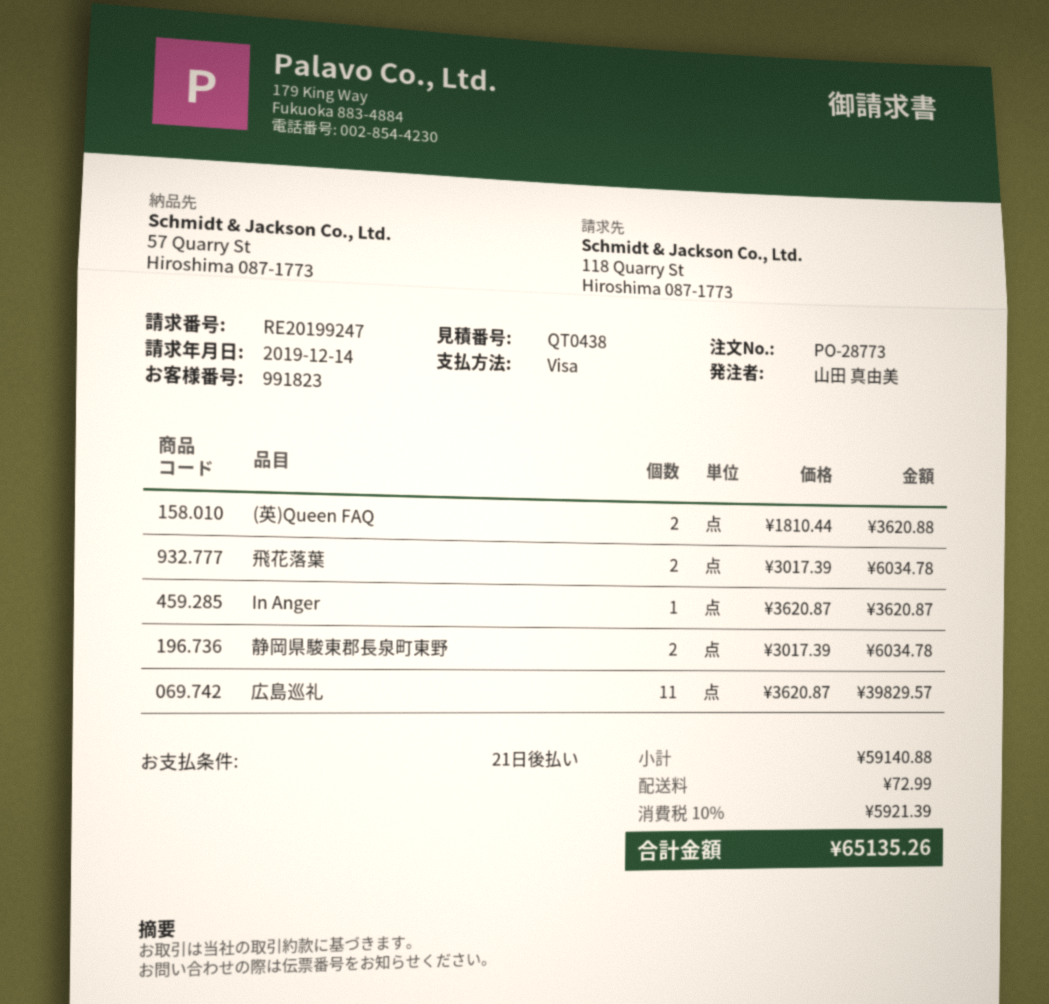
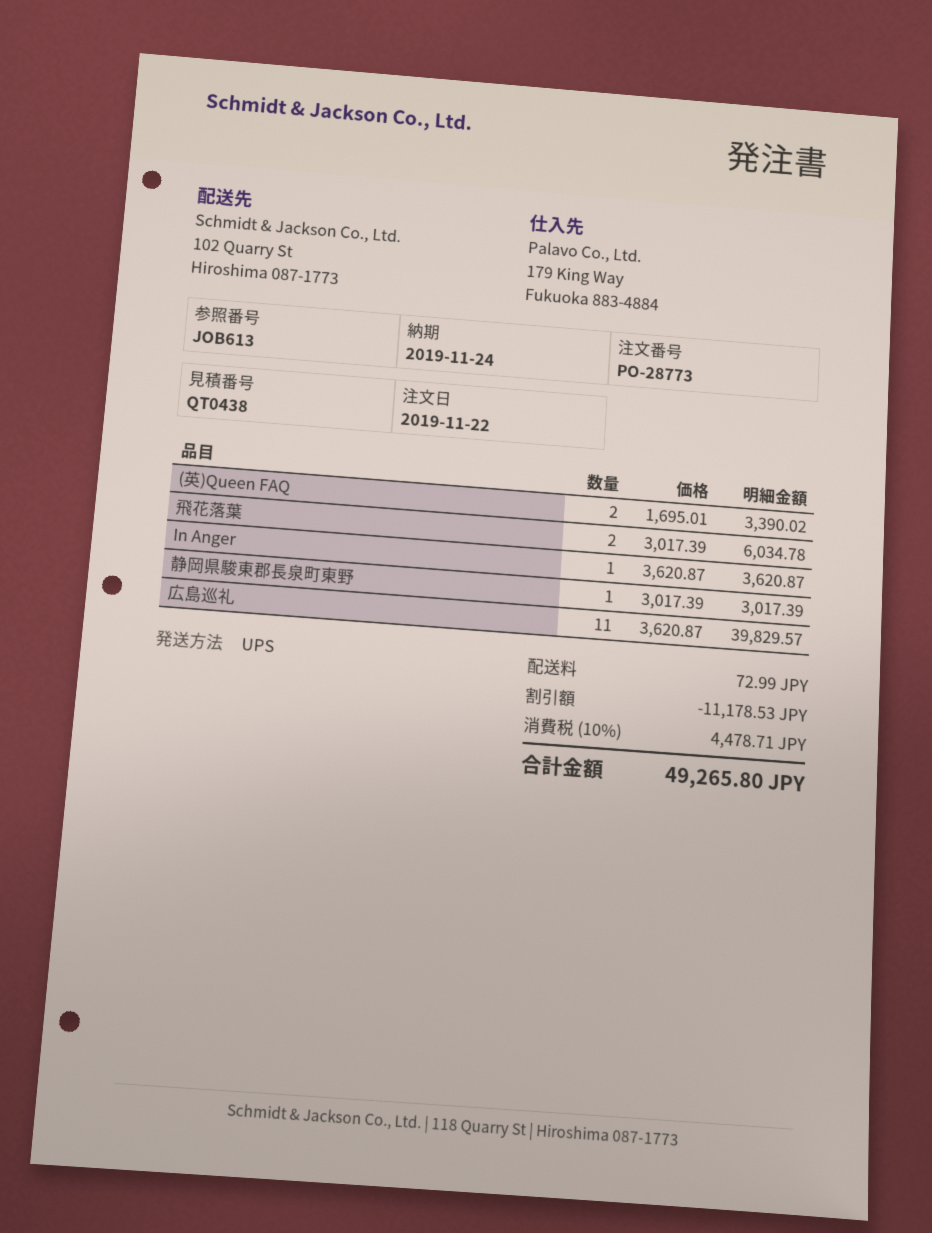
ship to: 57 Quarry St, Hiroshima 087-1773 -> 102 Quarry St, Hiroshima 087-1773
(英)Queen FAQ: 2 x 1810.44 = 3620.88 -> 2 x 1695.01 = 3390.02
静岡県駿東郡長泉町東野: 2 x 3017.39 = 6034.78 -> 1 x 3017.39 = 3017.39
discount: none -> 11178.53
tax: 10% = 5921.39 -> 10% = 4478.71
total: 65135.26 -> 49265.80

